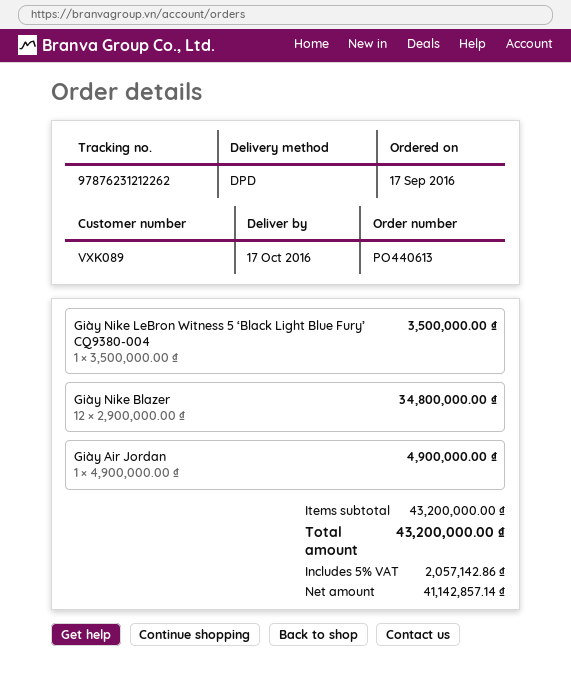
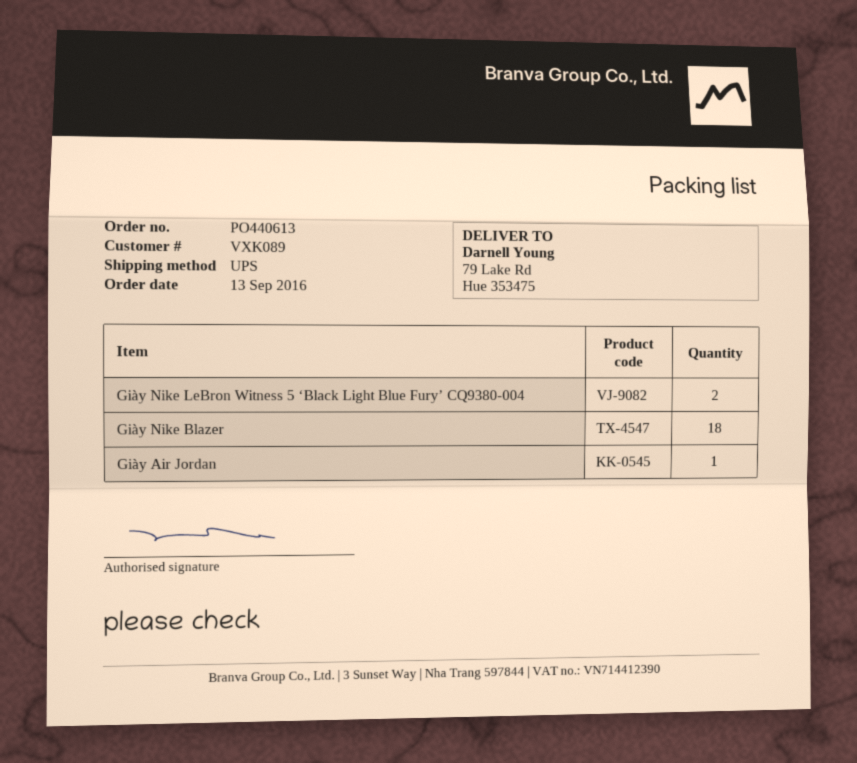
order date: 2016-09-17 -> 2016-09-13
shipping method: DPD -> UPS
Giày Nike LeBron Witness 5 ‘Black Light Blue Fury’ CQ9380-004: 1 -> 2
Giày Nike Blazer: 12 -> 18

